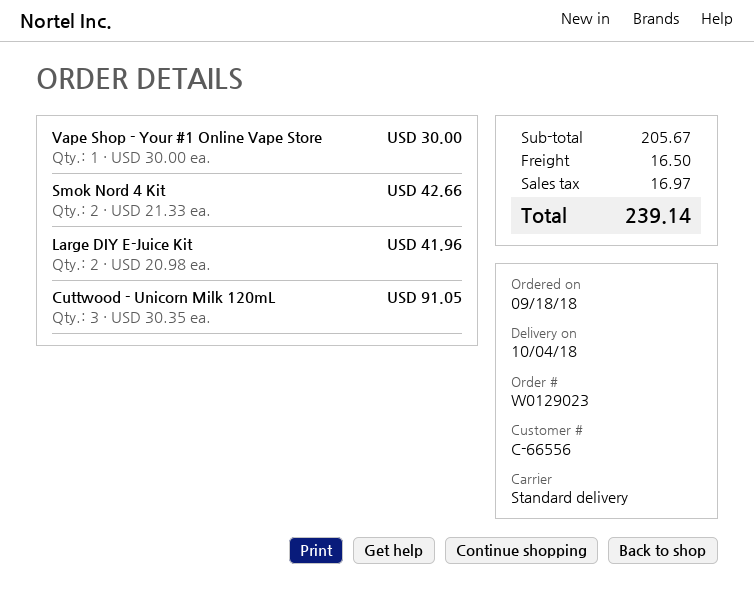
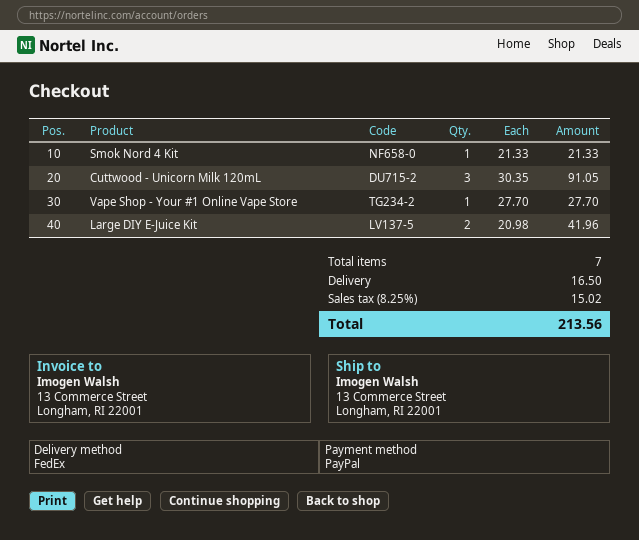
shipping method: standard -> FedEx
Vape Shop - Your #1 Online Vape Store: 1 x 30.00 = 30.00 -> 1 x 27.70 = 27.70
Smok Nord 4 Kit: 2 x 21.33 = 42.66 -> 1 x 21.33 = 21.33
tax: 16.97 -> 15.02
total: 239.14 -> 213.56

